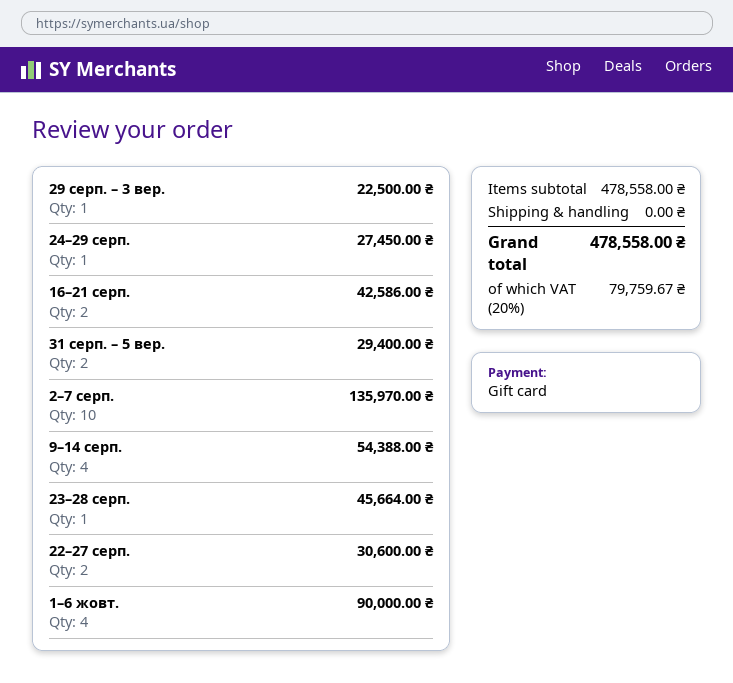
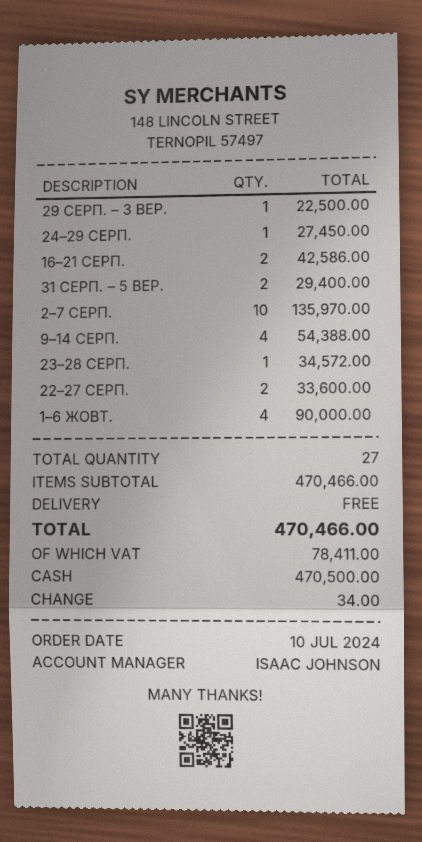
payment method: gift card -> cash
23–28 серп.: 1 for 45664.00 -> 1 for 34572.00
22–27 серп.: 2 for 30600.00 -> 2 for 33600.00
subtotal: 478558.00 -> 470466.00
tax: 79759.67 -> 78411.00
total: 478558.00 -> 470466.00

